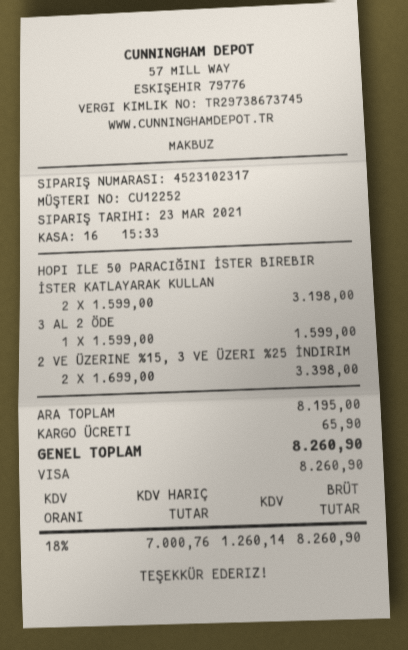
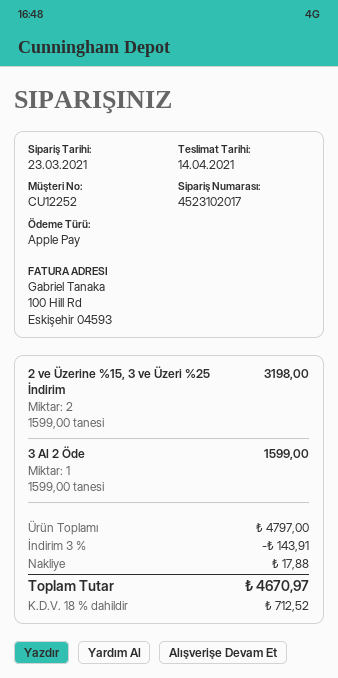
order number: 4523102317 -> 4523102017
payment method: Visa -> Apple Pay
HOPI ILE 50 PARACIĞINI İSTER BIREBIR İSTER KATLAYARAK KULLAN: 2 x 1599.00 = 3198.00 -> none
2 VE ÜZERINE %15, 3 VE ÜZERI %25 İNDIRIM: 2 x 1699.00 = 3398.00 -> 2 x 1599.00 = 3198.00
subtotal: 8195.00 -> 4797.00
discount: none -> 3% = 143.91
shipping: 65.90 -> 17.88
tax: 18% = 1260.14 -> 18% = 712.52
total: 8260.90 -> 4670.97

